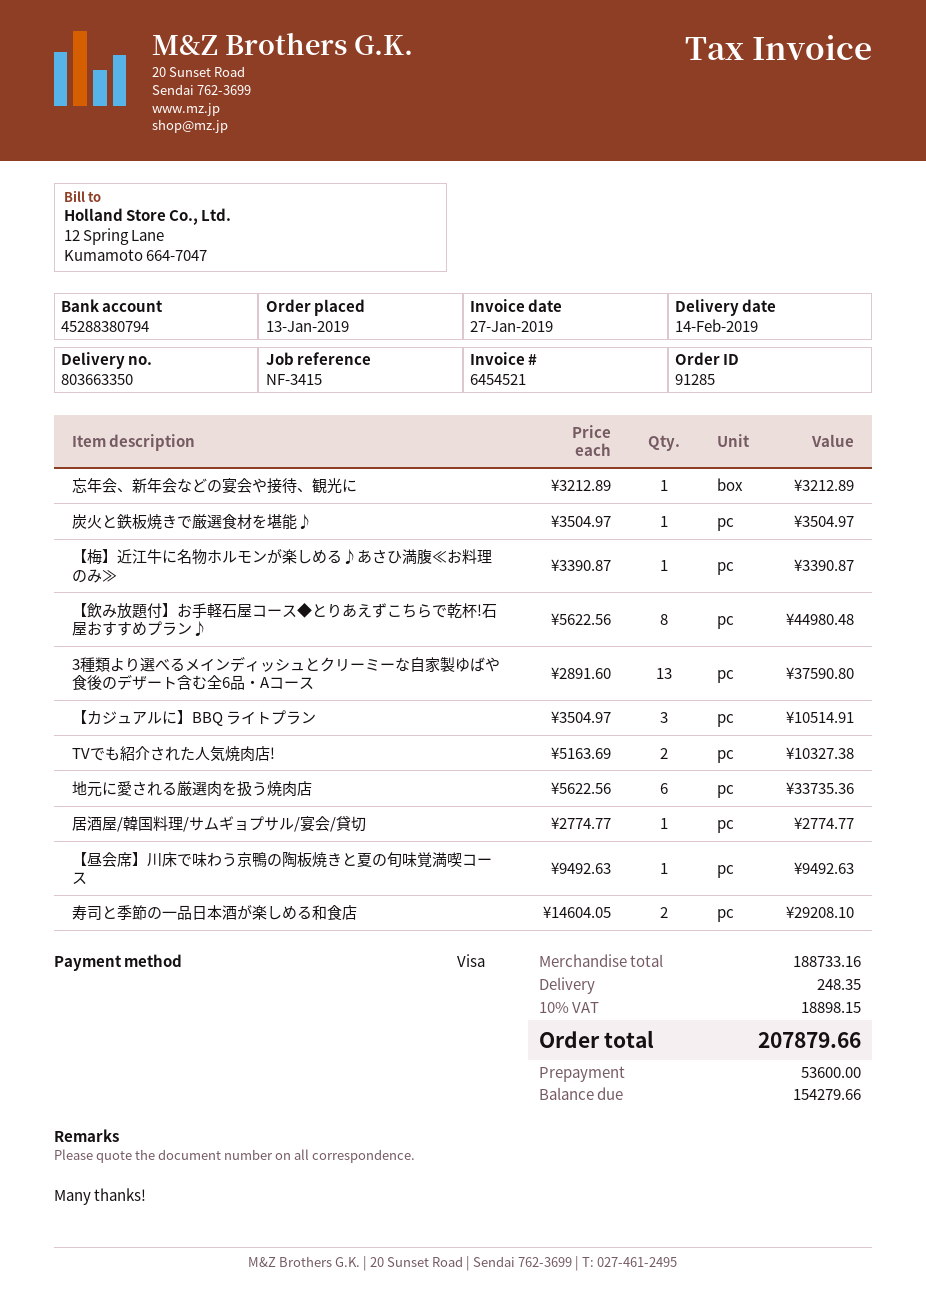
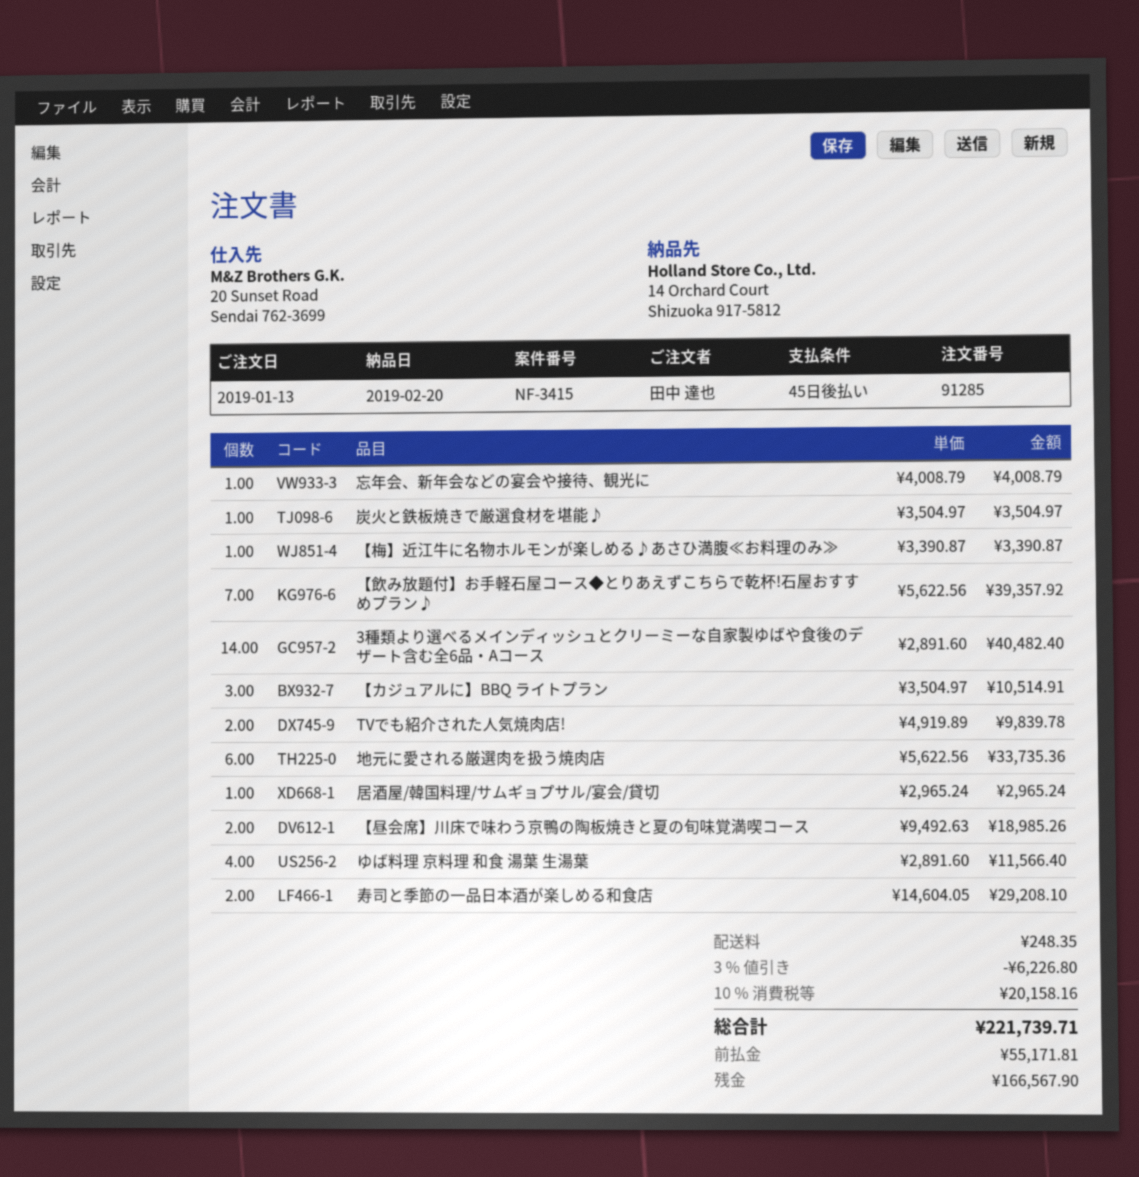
delivery date: 2019-02-14 -> 2019-02-20
忘年会、新年会などの宴会や接待、観光に: 1 x 3212.89 = 3212.89 -> 1 x 4008.79 = 4008.79
【飲み放題付】お手軽石屋コース◆とりあえずこちらで乾杯!石屋おすすめプラン♪: 8 x 5622.56 = 44980.48 -> 7 x 5622.56 = 39357.92
3種類より選べるメインディッシュとクリーミーな自家製ゆばや食後のデザート含む全6品・Aコース: 13 x 2891.60 = 37590.80 -> 14 x 2891.60 = 40482.40
TVでも紹介された人気焼肉店!: 2 x 5163.69 = 10327.38 -> 2 x 4919.89 = 9839.78
居酒屋/韓国料理/サムギョプサル/宴会/貸切: 1 x 2774.77 = 2774.77 -> 1 x 2965.24 = 2965.24
【昼会席】川床で味わう京鴨の陶板焼きと夏の旬味覚満喫コース: 1 x 9492.63 = 9492.63 -> 2 x 9492.63 = 18985.26
ゆば料理 京料理 和食 湯葉 生湯葉: none -> 4 x 2891.60 = 11566.40
discount: none -> 3% = 6226.80
tax: 10% = 18898.15 -> 10% = 20158.16
total: 207879.66 -> 221739.71
deposit: 53600.00 -> 55171.81
balance: 154279.66 -> 166567.90

